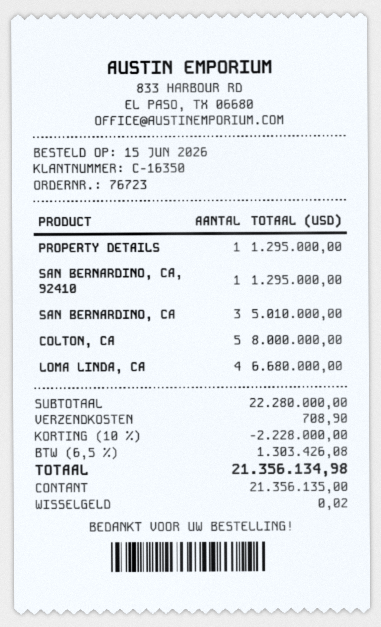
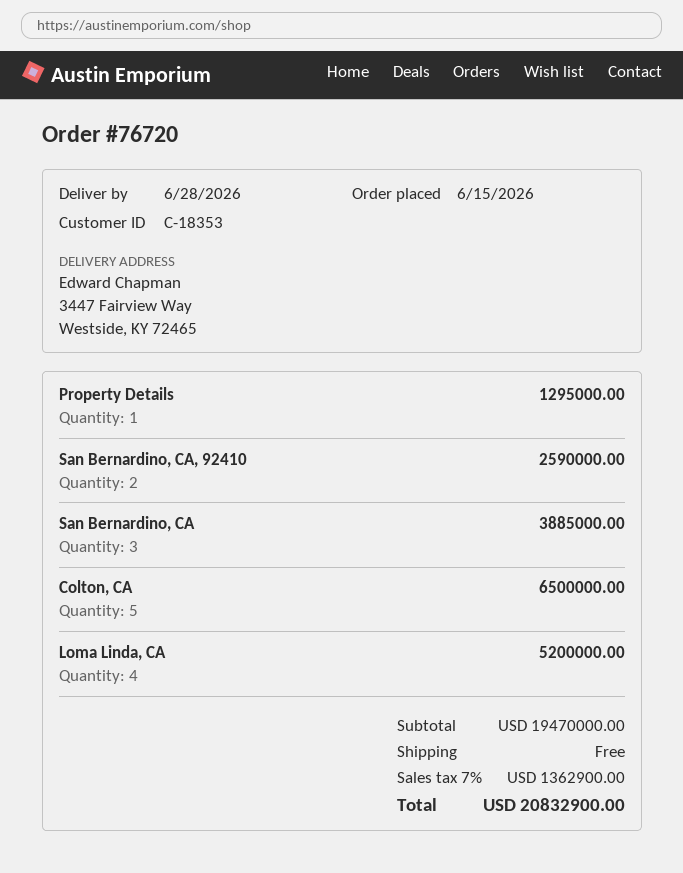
order number: 76723 -> 76720
customer number: C-16350 -> C-18353
SAN BERNARDINO, CA, 92410: 1 for 1295000.00 -> 2 for 2590000.00
SAN BERNARDINO, CA: 3 for 5010000.00 -> 3 for 3885000.00
COLTON, CA: 5 for 8000000.00 -> 5 for 6500000.00
LOMA LINDA, CA: 4 for 6680000.00 -> 4 for 5200000.00
subtotal: 22280000.00 -> 19470000.00
discount: 10% = 2228000.00 -> none
shipping: 708.90 -> 0.00
tax: 6.5% = 1303426.08 -> 7% = 1362900.00
total: 21356134.98 -> 20832900.00

